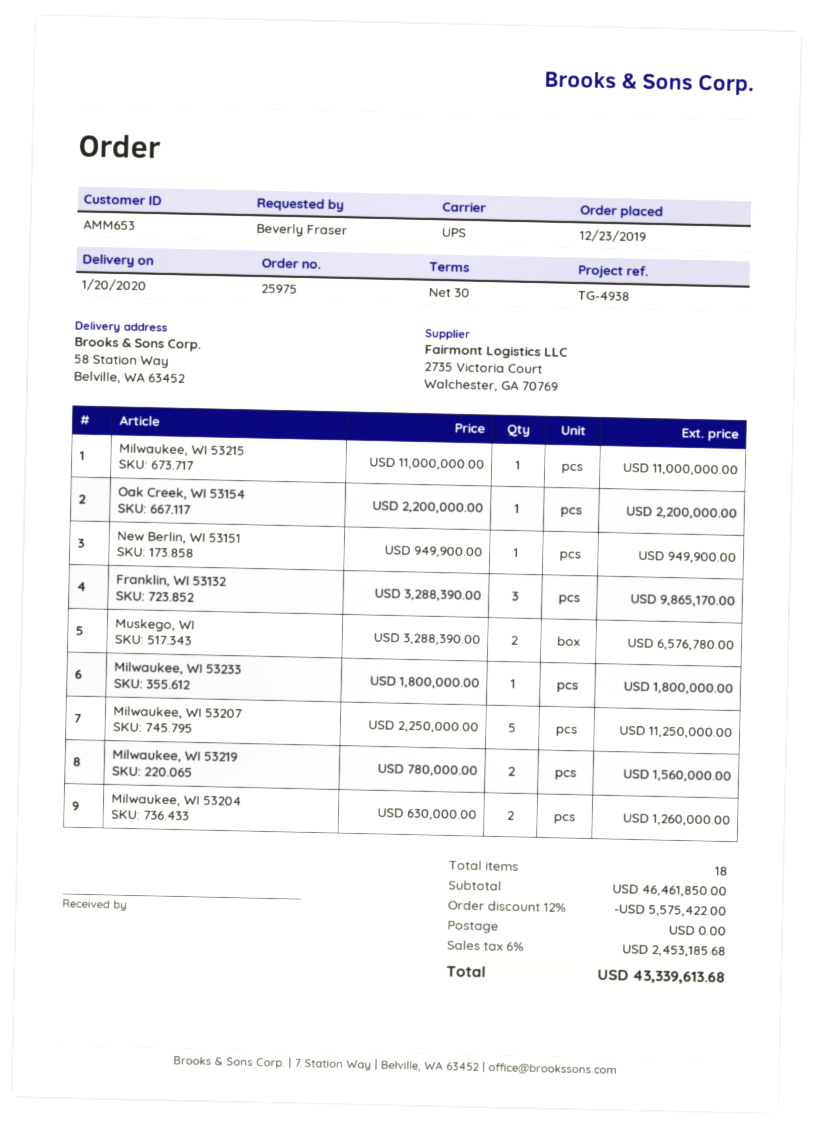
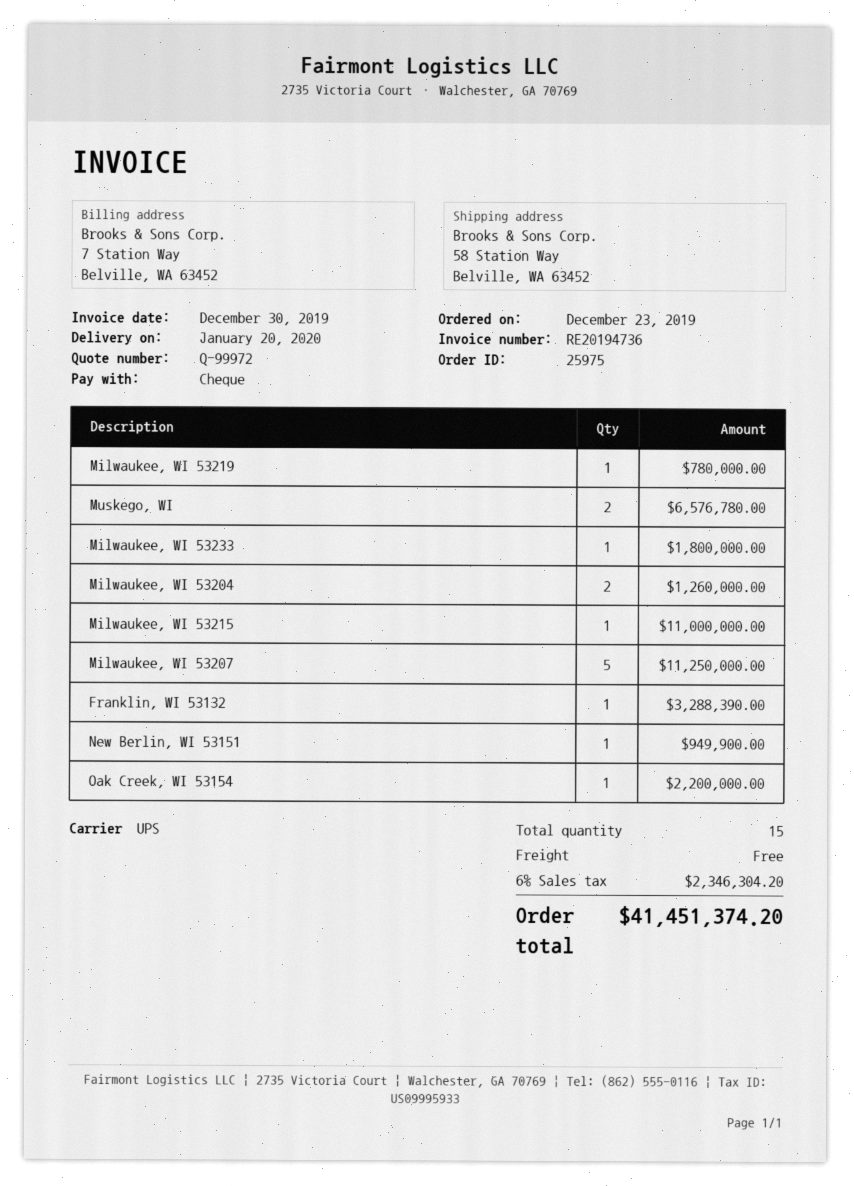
Franklin, WI 53132: 3 for 9865170.00 -> 1 for 3288390.00
Milwaukee, WI 53219: 2 for 1560000.00 -> 1 for 780000.00
total quantity: 18 -> 15
discount: 12% = 5575422.00 -> none
tax: 6% = 2453185.68 -> 6% = 2346304.20
total: 43339613.68 -> 41451374.20

